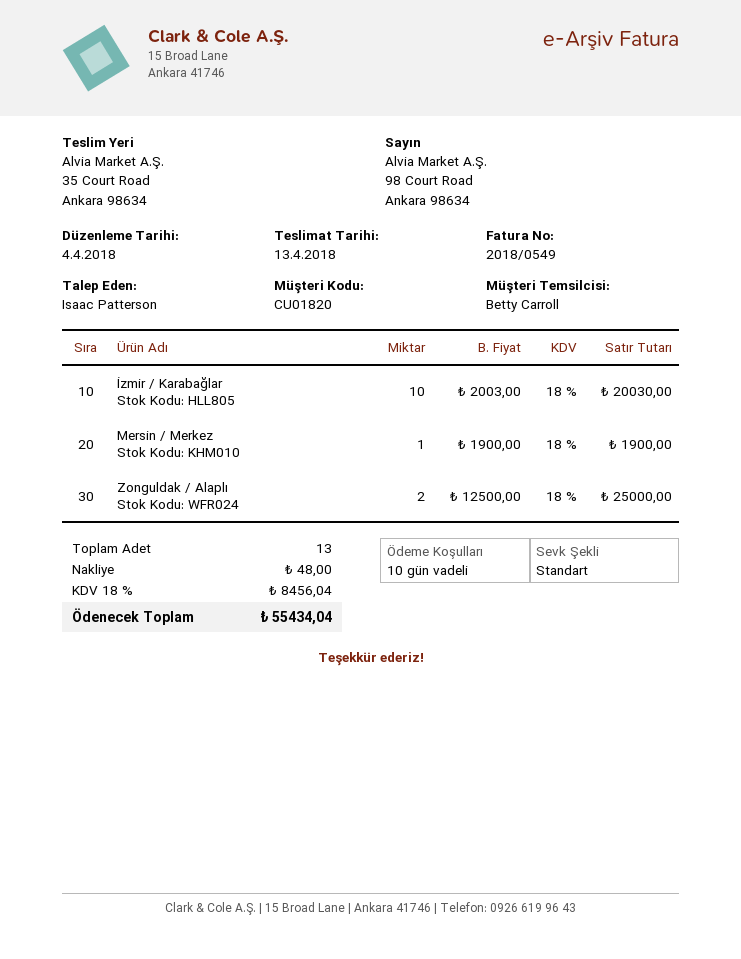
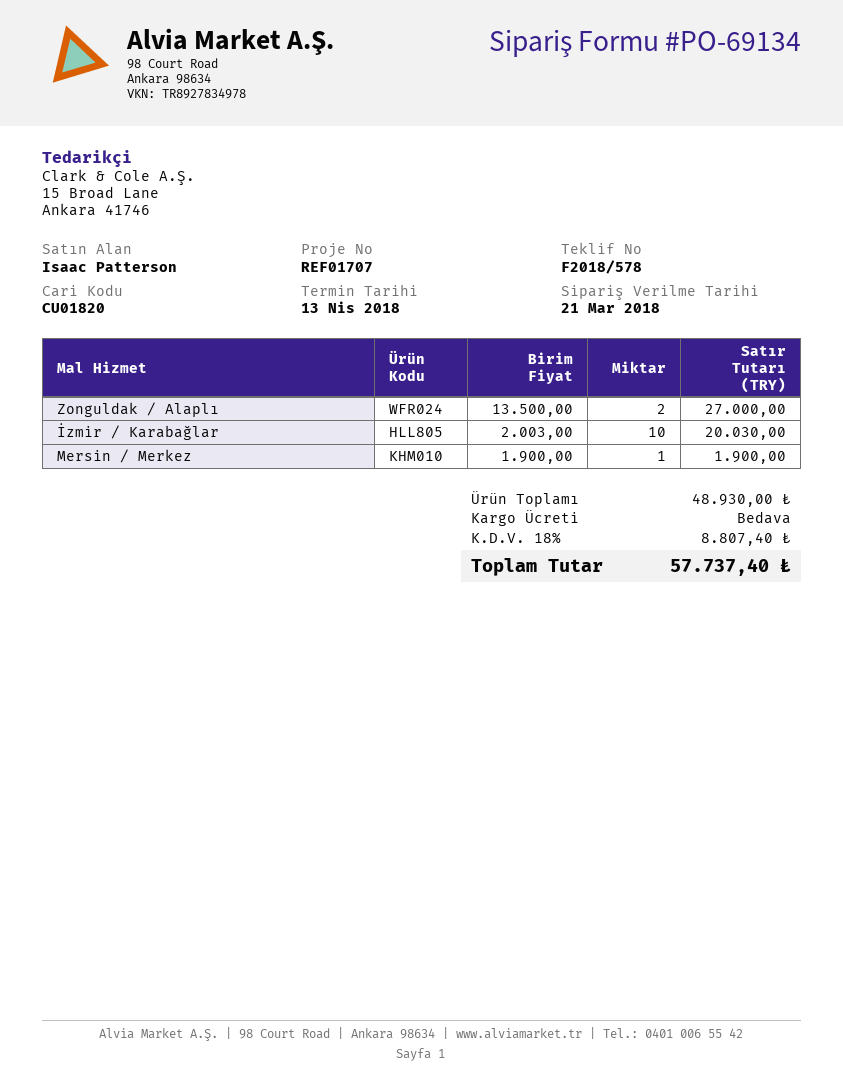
Zonguldak / Alaplı: 2 x 12500.00 = 25000.00 -> 2 x 13500.00 = 27000.00
shipping: 48.00 -> 0.00
tax: 18% = 8456.04 -> 18% = 8807.40
total: 55434.04 -> 57737.40

